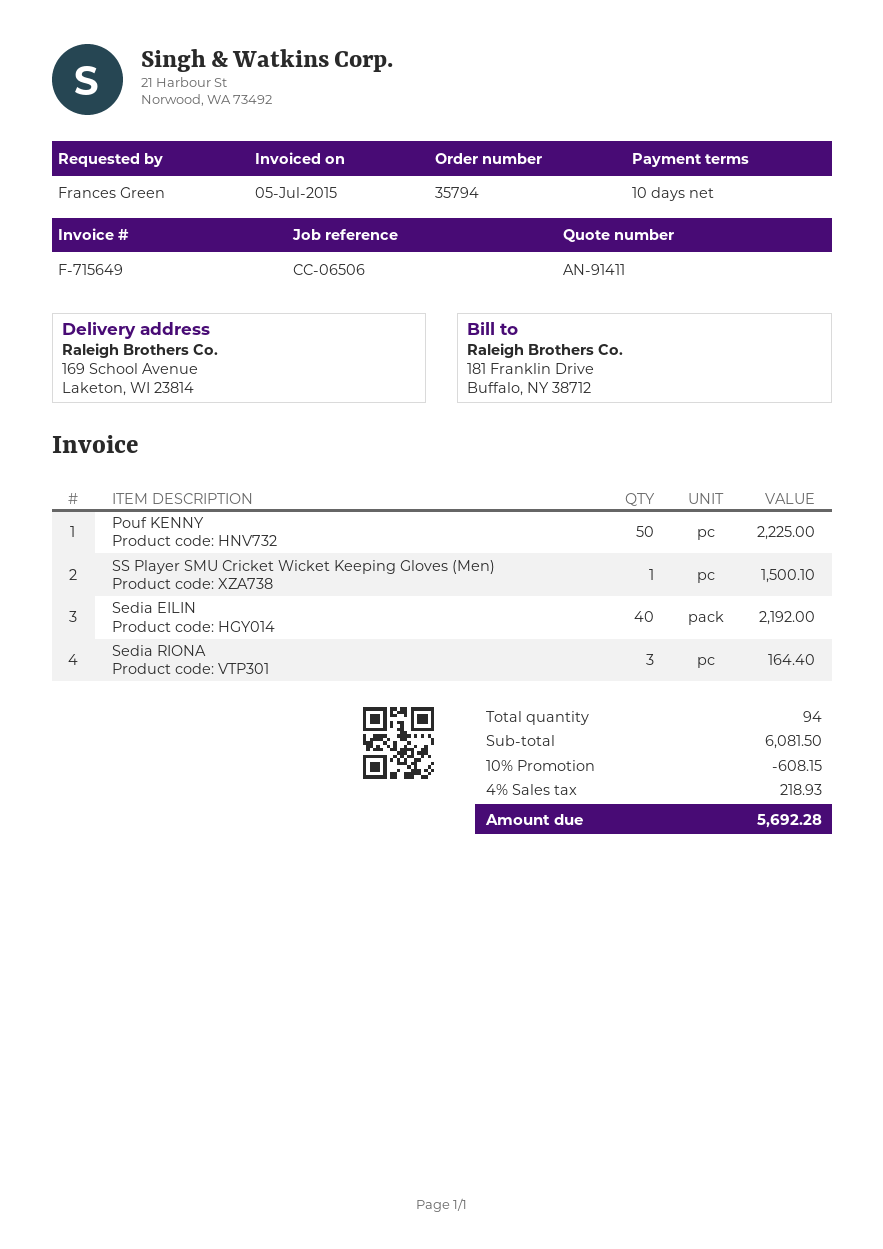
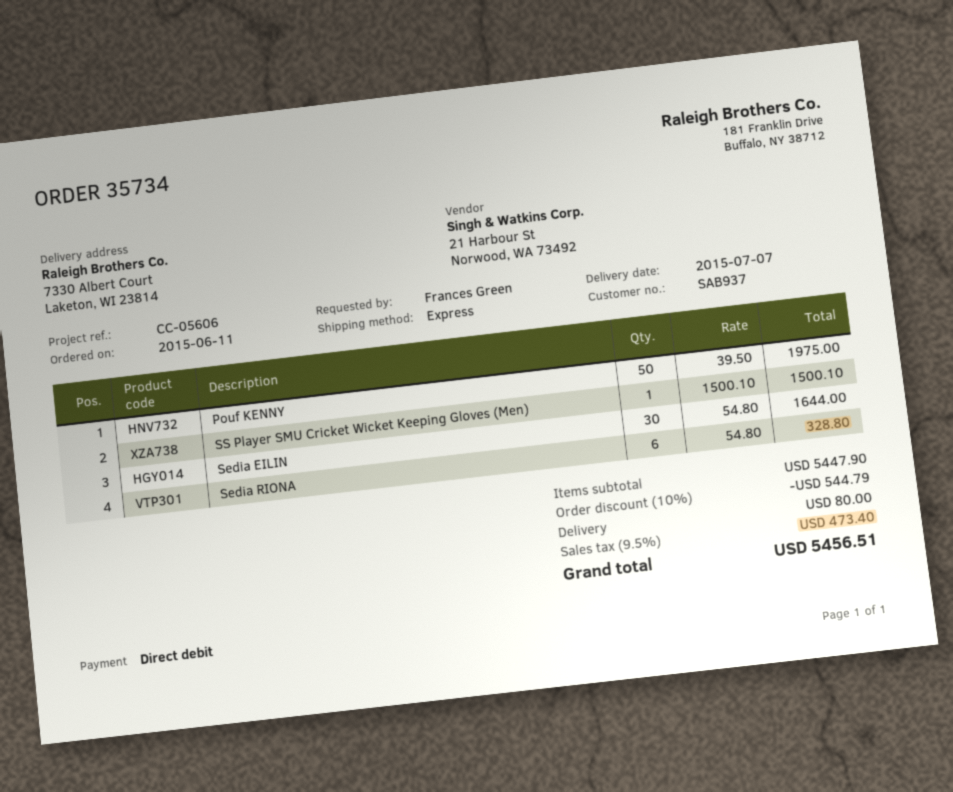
order number: 35794 -> 35734
reference: CC-06506 -> CC-05606
ship to: 169 School Avenue, Laketon, WI 23814 -> 7330 Albert Court, Laketon, WI 23814
Pouf KENNY: 50 for 2225.00 -> 50 for 1975.00
Sedia EILIN: 40 for 2192.00 -> 30 for 1644.00
Sedia RIONA: 3 for 164.40 -> 6 for 328.80
subtotal: 6081.50 -> 5447.90
discount: 10% = 608.15 -> 10% = 544.79
shipping: none -> 80.00
tax: 4% = 218.93 -> 9.5% = 473.40
total: 5692.28 -> 5456.51

